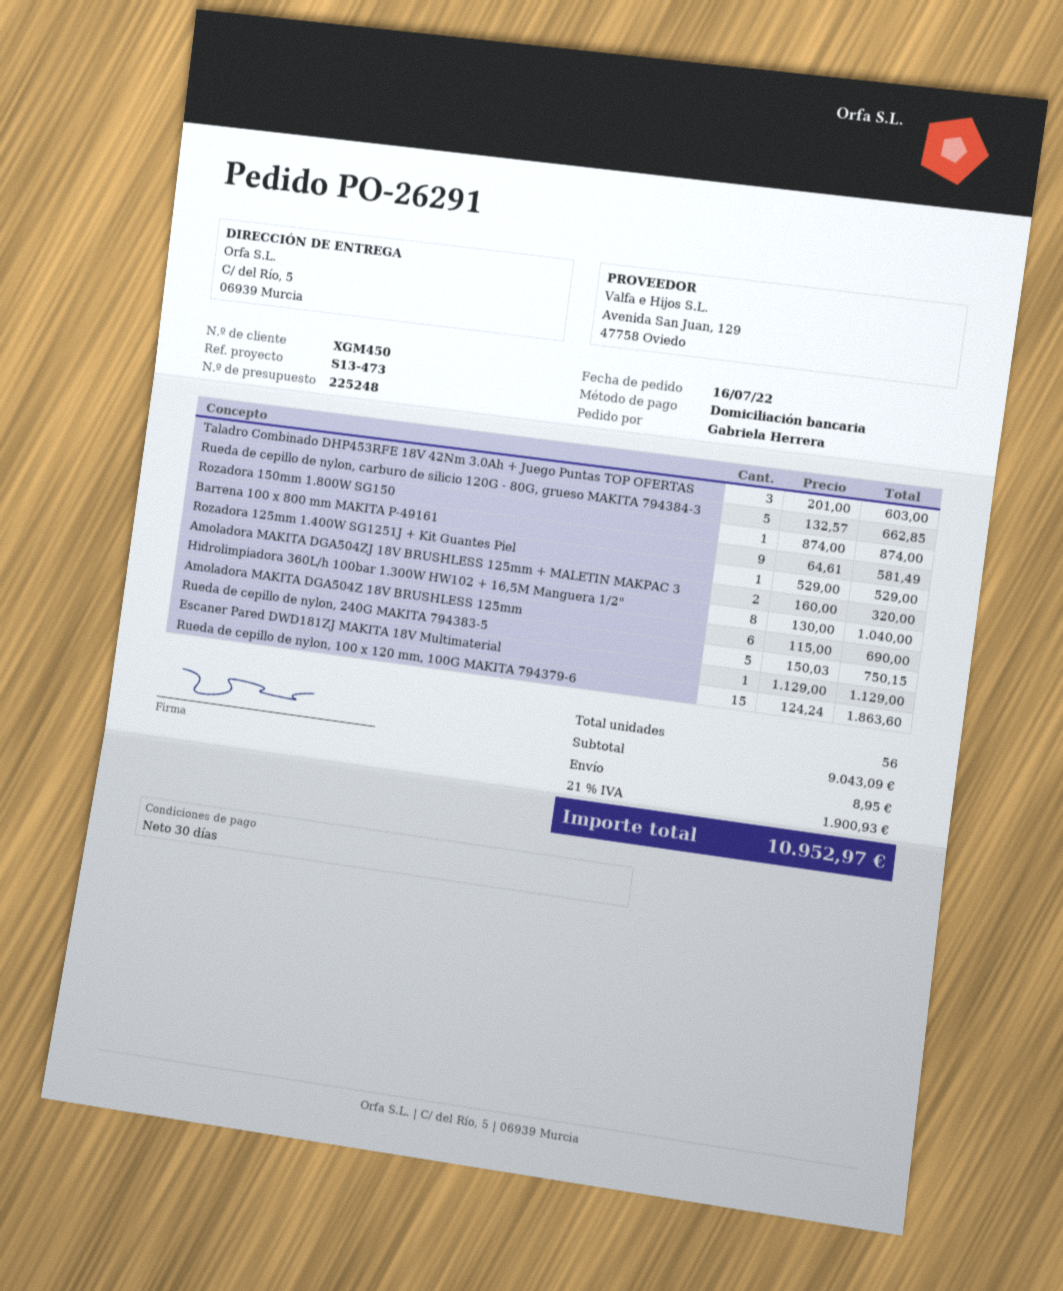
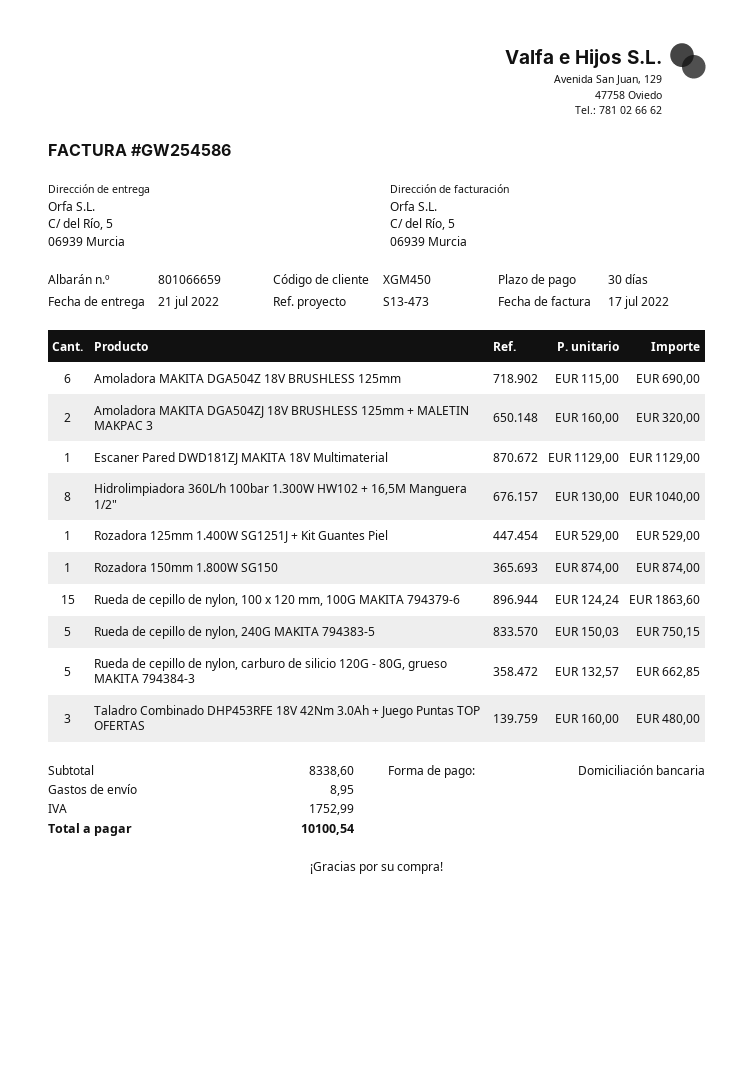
Taladro Combinado DHP453RFE 18V 42Nm 3.0Ah + Juego Puntas TOP OFERTAS: 3 x 201.00 = 603.00 -> 3 x 160.00 = 480.00
Barrena 100 x 800 mm MAKITA P-49161: 9 x 64.61 = 581.49 -> none
subtotal: 9043.09 -> 8338.60
tax: 1900.93 -> 1752.99
total: 10952.97 -> 10100.54

